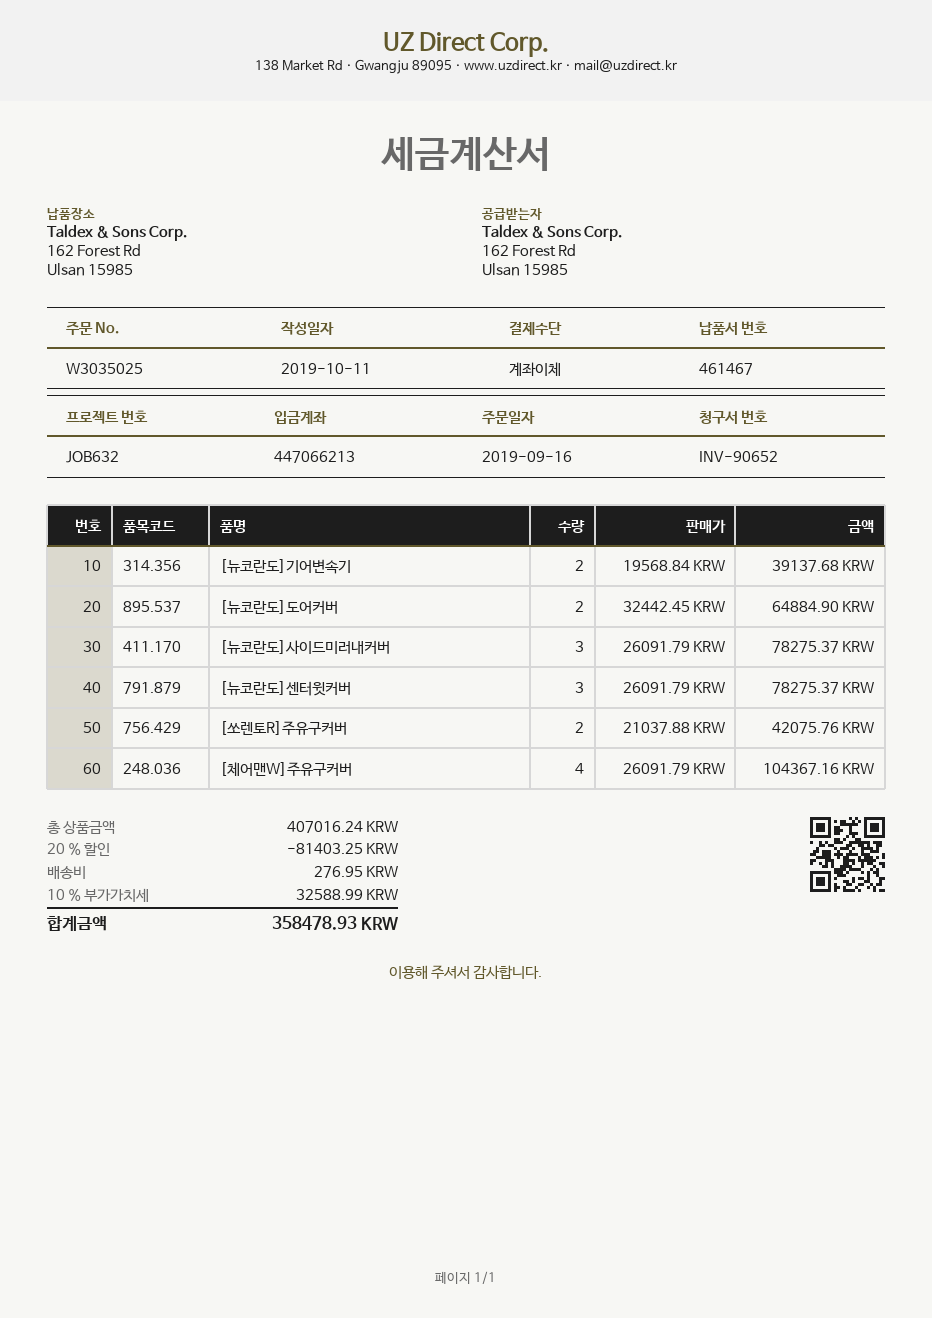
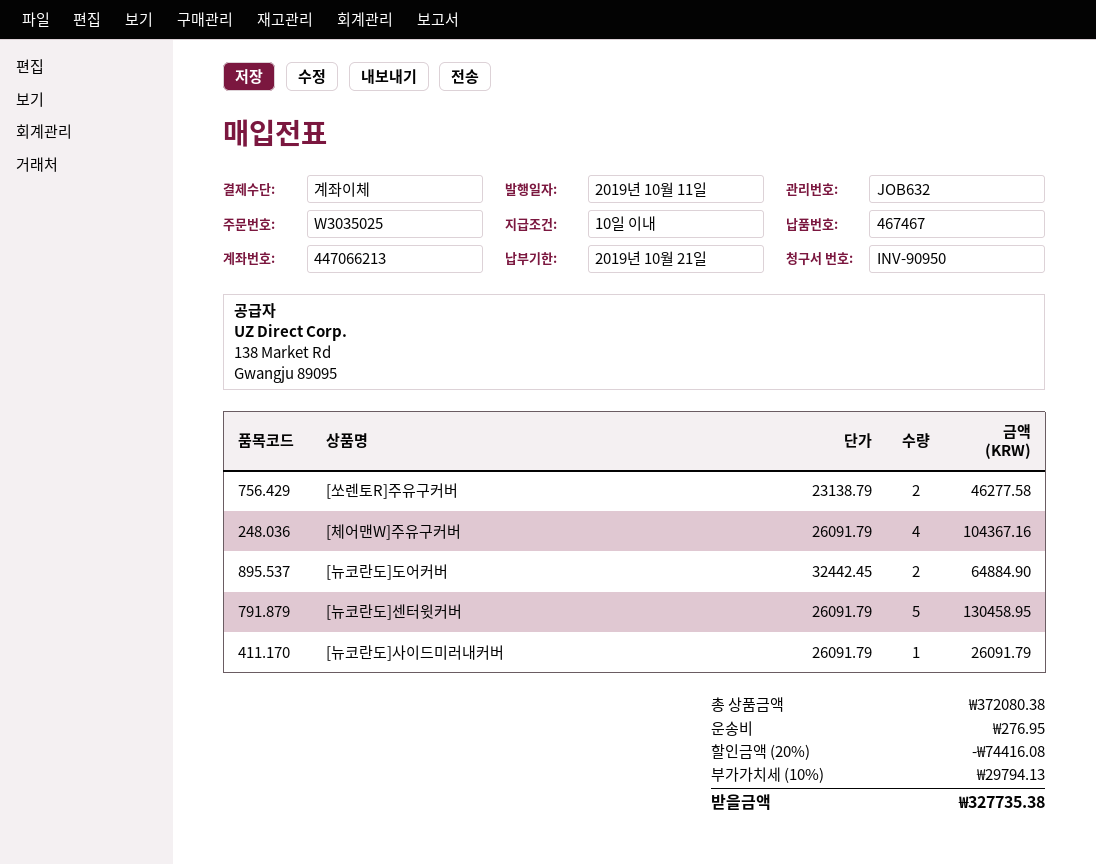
delivery note number: 461467 -> 467467
invoice number: INV-90652 -> INV-90950
[뉴코란도]기어변속기: 2 x 19568.84 = 39137.68 -> none
[뉴코란도]사이드미러내커버: 3 x 26091.79 = 78275.37 -> 1 x 26091.79 = 26091.79
[뉴코란도]센터윗커버: 3 x 26091.79 = 78275.37 -> 5 x 26091.79 = 130458.95
[쏘렌토R]주유구커버: 2 x 21037.88 = 42075.76 -> 2 x 23138.79 = 46277.58
subtotal: 407016.24 -> 372080.38
discount: 20% = 81403.25 -> 20% = 74416.08
tax: 10% = 32588.99 -> 10% = 29794.13
total: 358478.93 -> 327735.38

